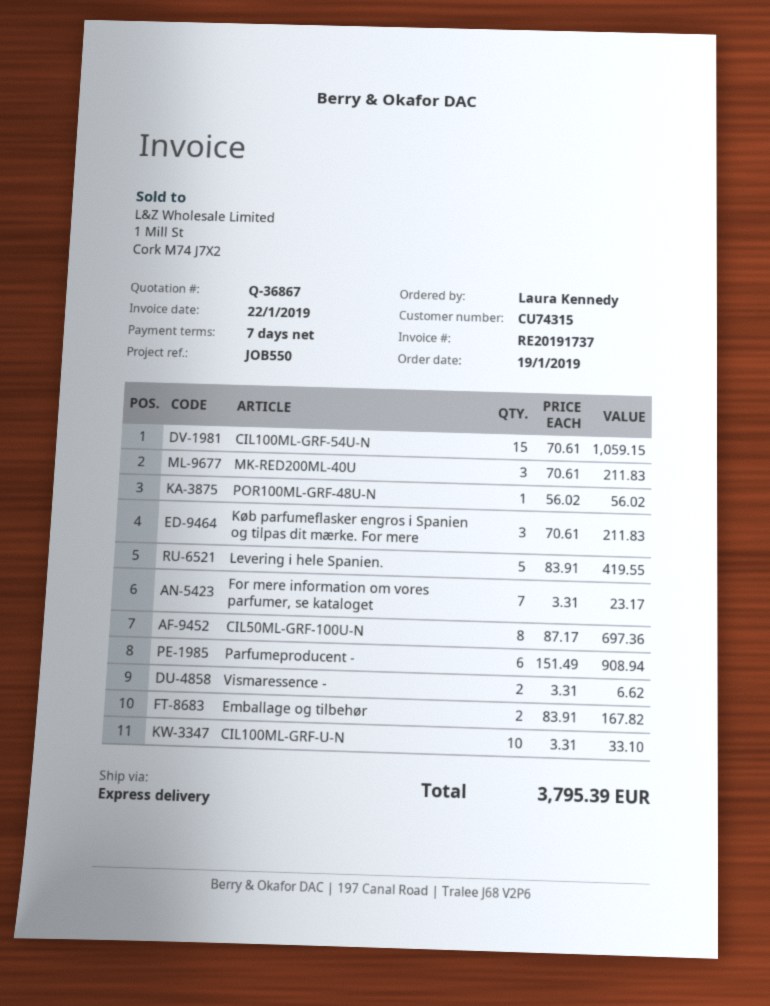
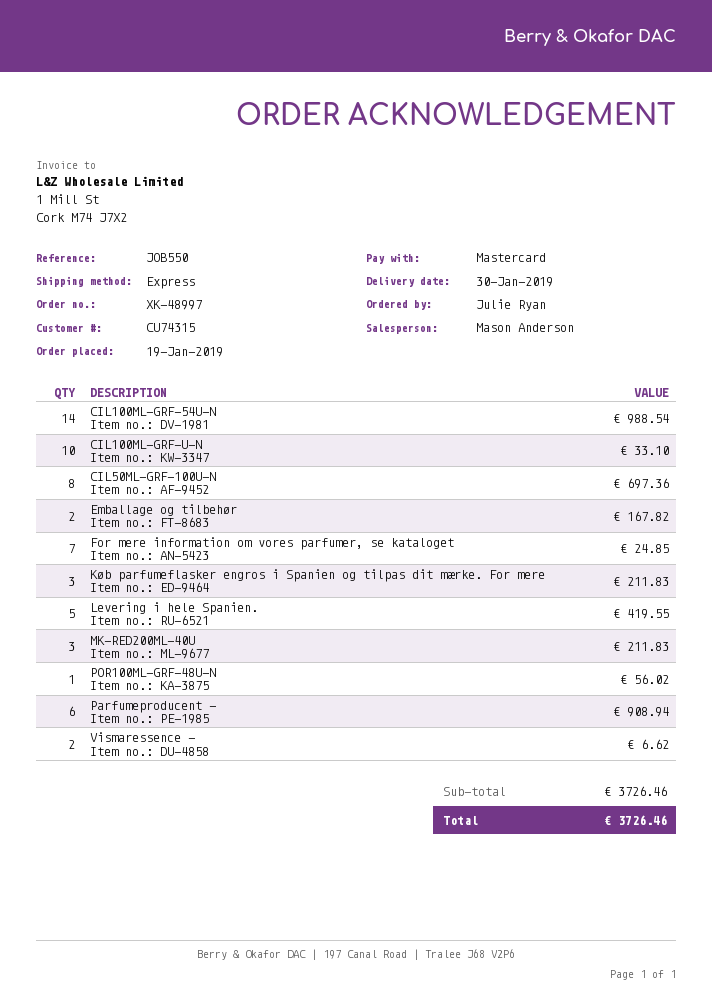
ordered by: Laura Kennedy -> Julie Ryan
CIL100ML-GRF-54U-N: 15 for 1059.15 -> 14 for 988.54
For mere information om vores parfumer, se kataloget: 7 for 23.17 -> 7 for 24.85
total: 3795.39 -> 3726.46

